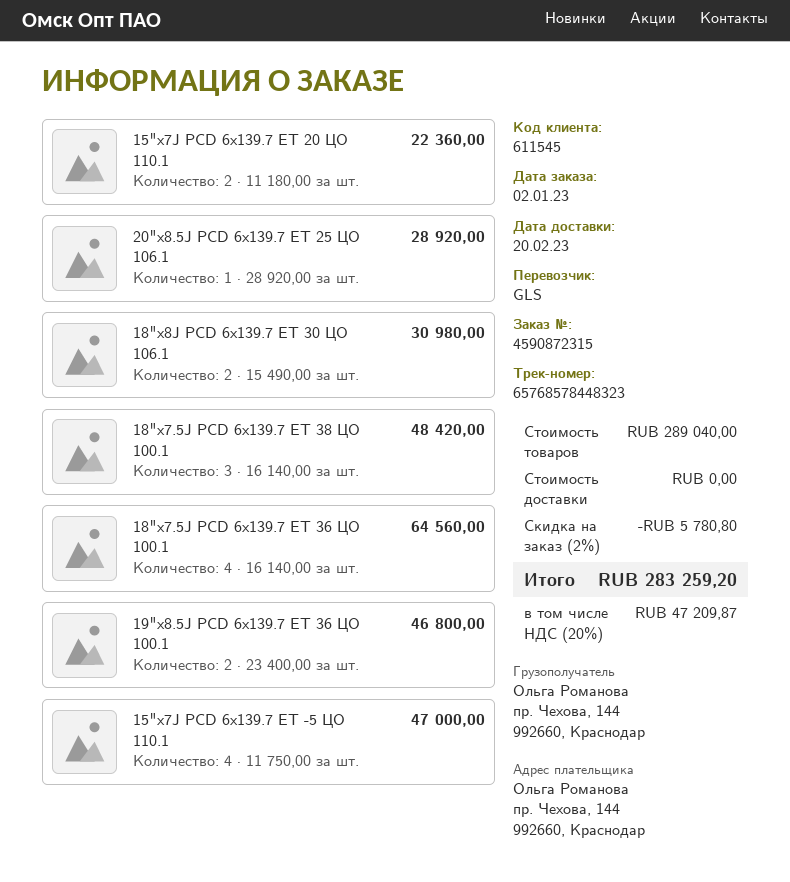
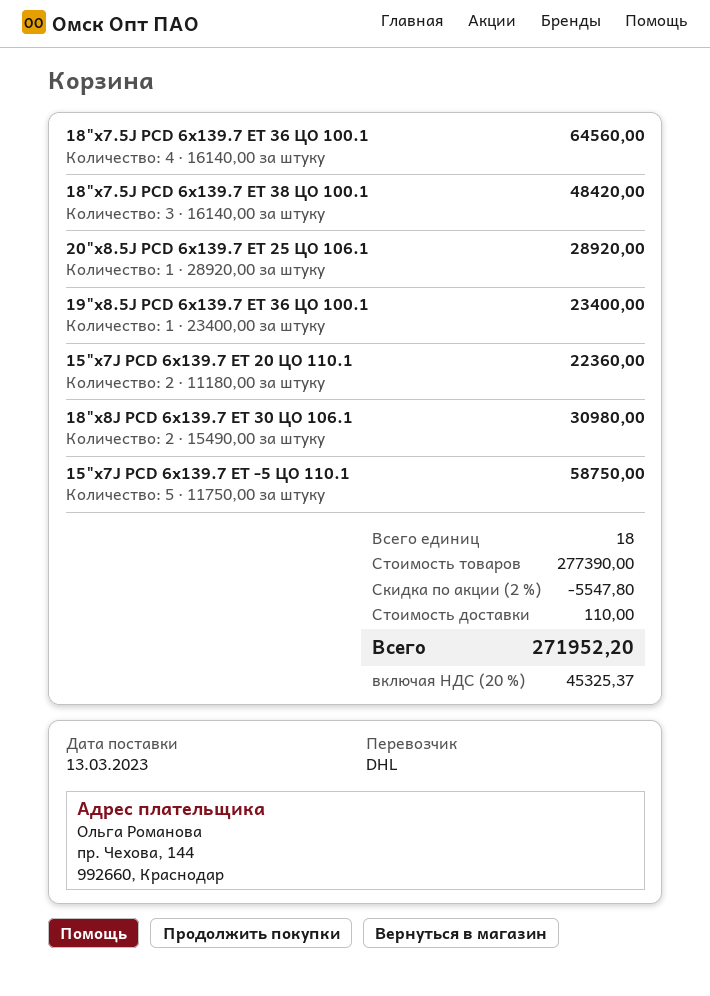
delivery date: 2023-02-20 -> 2023-03-13
shipping method: GLS -> DHL
19"x8.5J PCD 6x139.7 ЕТ 36 ЦО 100.1: 2 x 23400.00 = 46800.00 -> 1 x 23400.00 = 23400.00
15"x7J PCD 6x139.7 ЕТ -5 ЦО 110.1: 4 x 11750.00 = 47000.00 -> 5 x 11750.00 = 58750.00
subtotal: 289040.00 -> 277390.00
discount: 2% = 5780.80 -> 2% = 5547.80
shipping: 0.00 -> 110.00
tax: 20% = 47209.87 -> 20% = 45325.37
total: 283259.20 -> 271952.20

